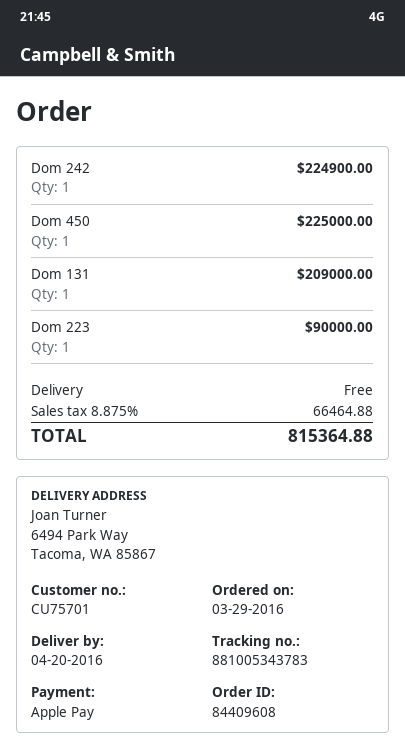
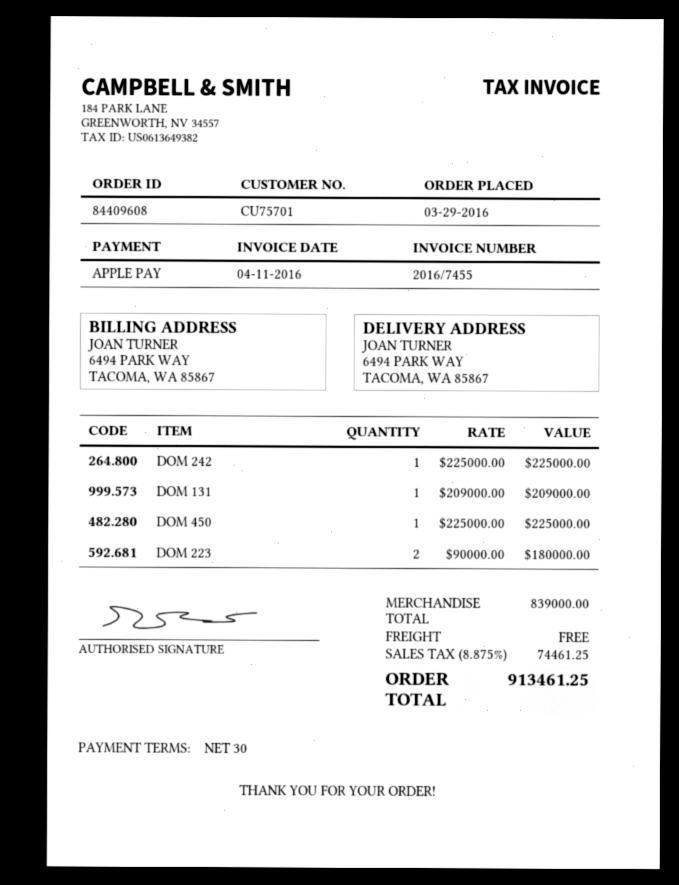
Dom 242: 1 for 224900.00 -> 1 for 225000.00
Dom 223: 1 for 90000.00 -> 2 for 180000.00
tax: 8.875% = 66464.88 -> 8.875% = 74461.25
total: 815364.88 -> 913461.25

